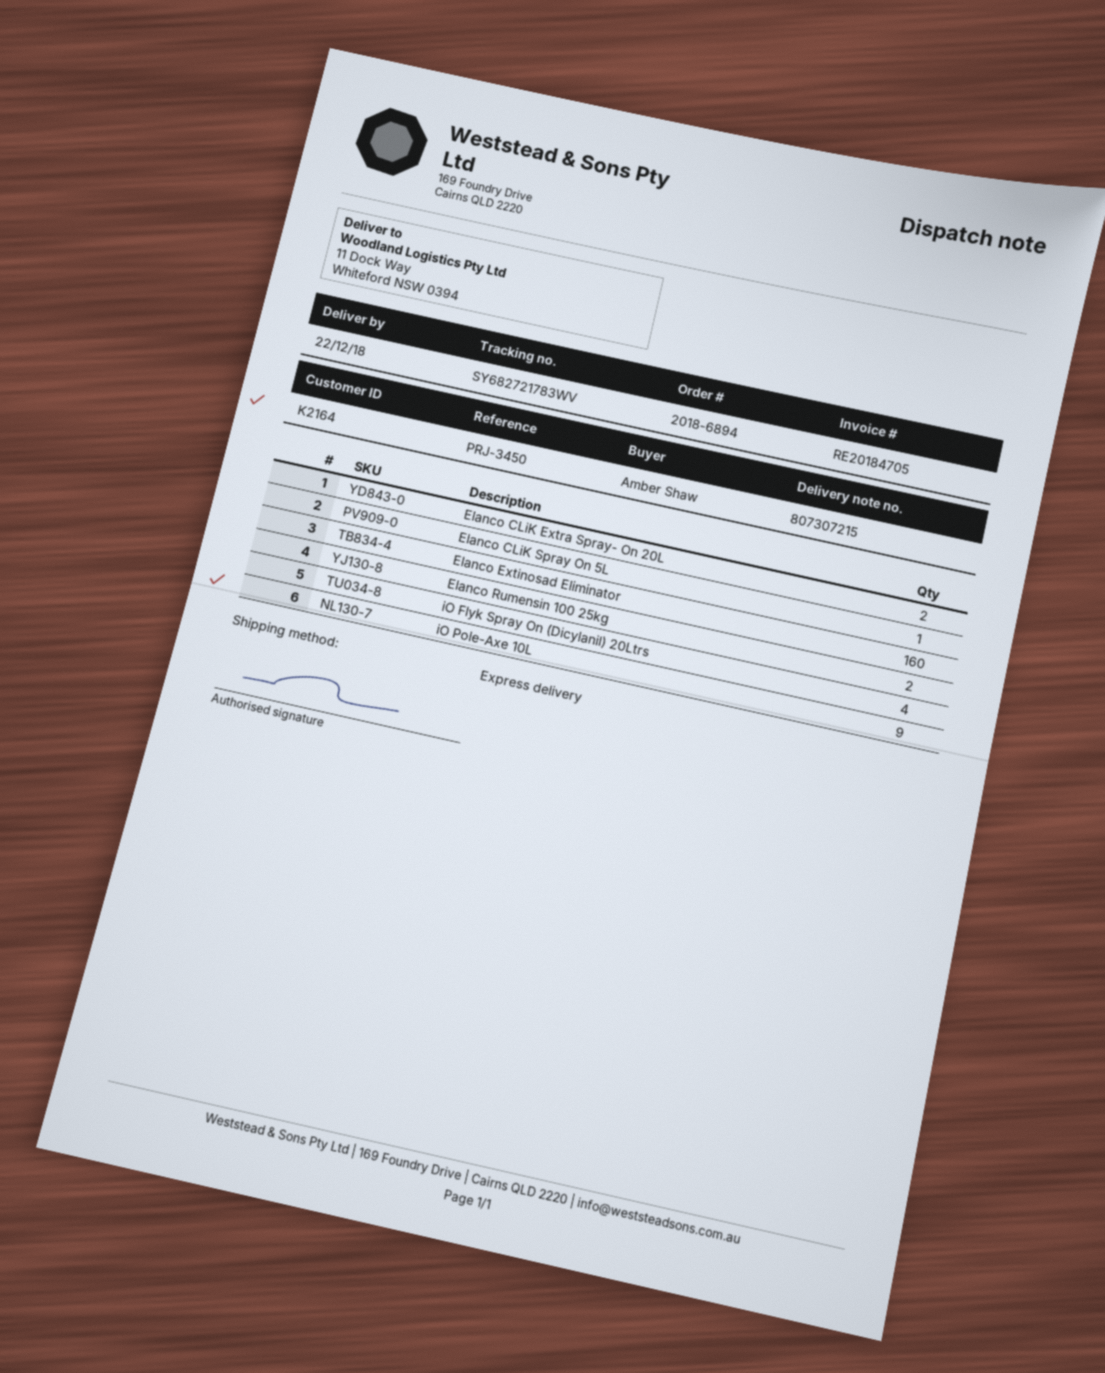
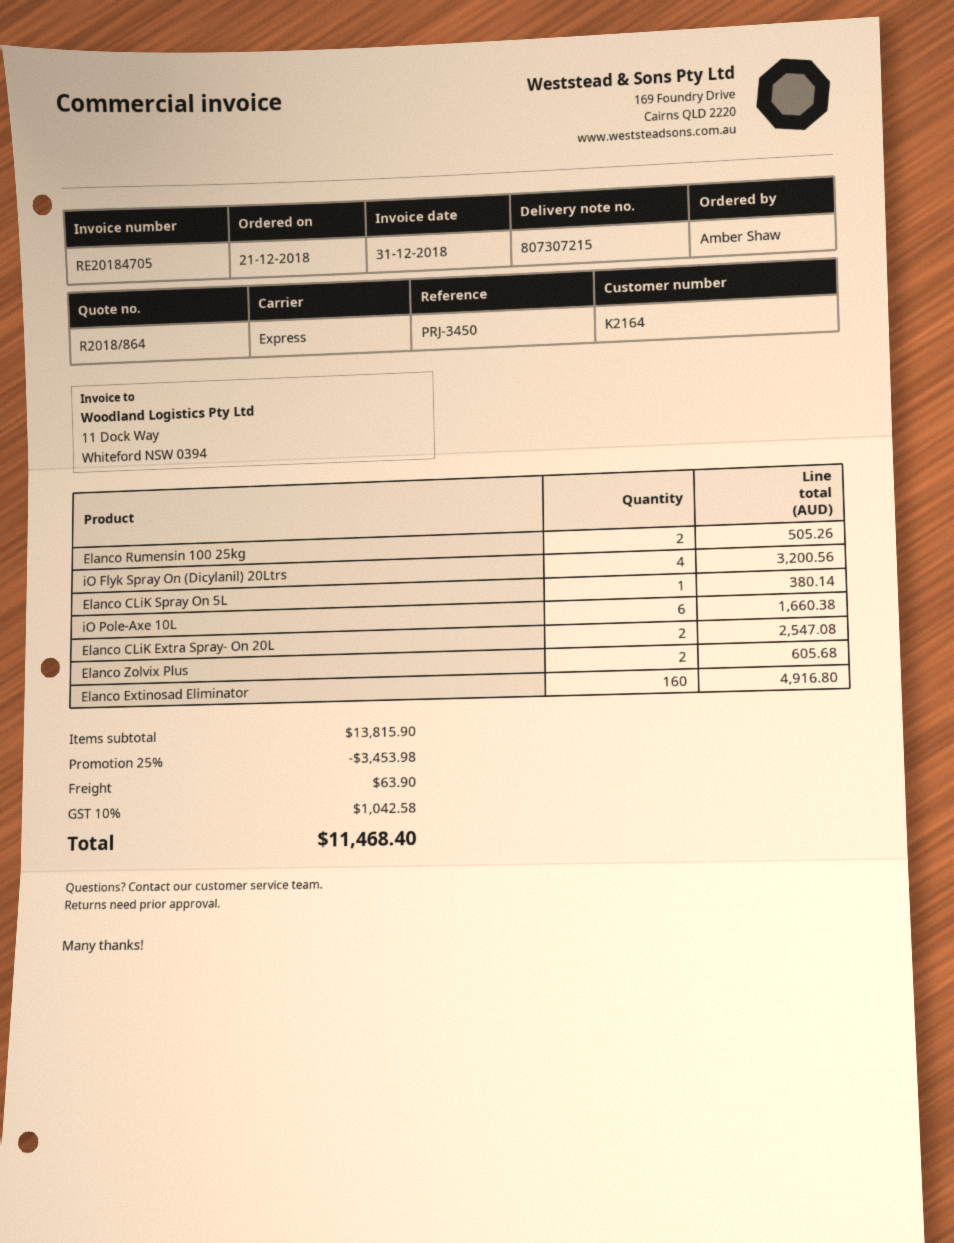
iO Pole-Axe 10L: 9 -> 6
Elanco Zolvix Plus: none -> 2

